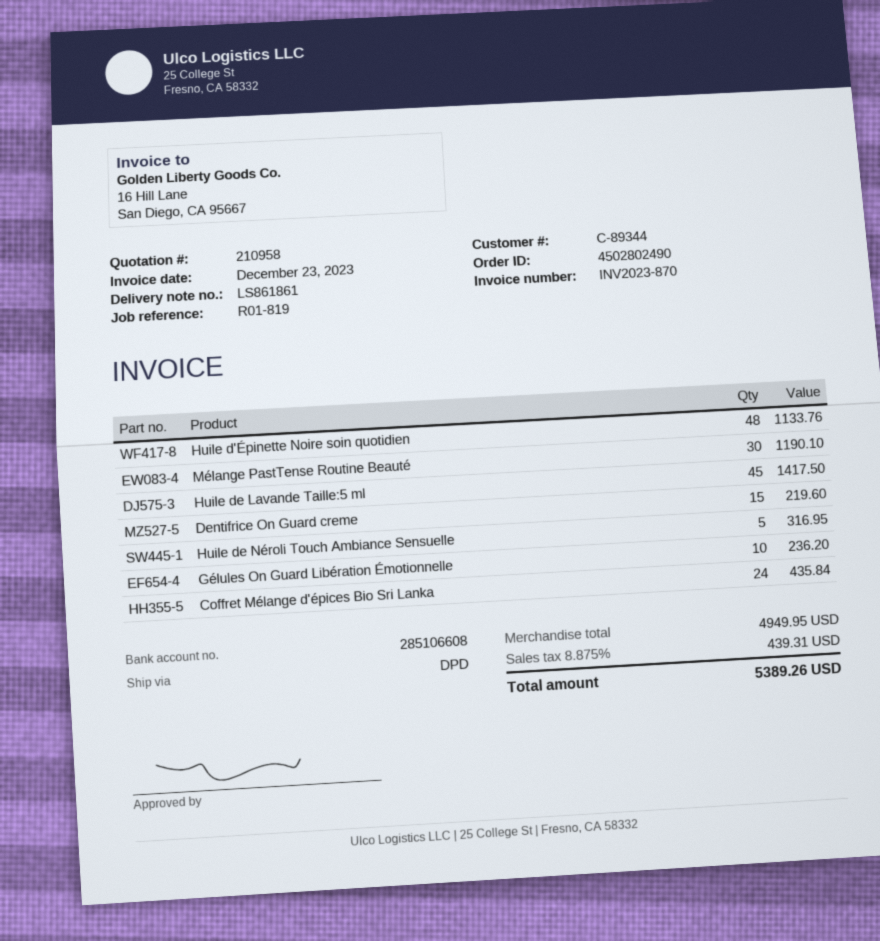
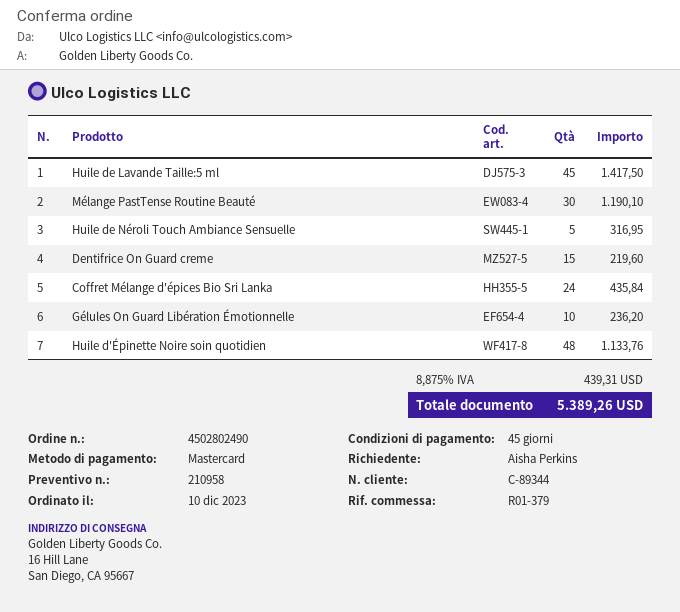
reference: R01-819 -> R01-379

